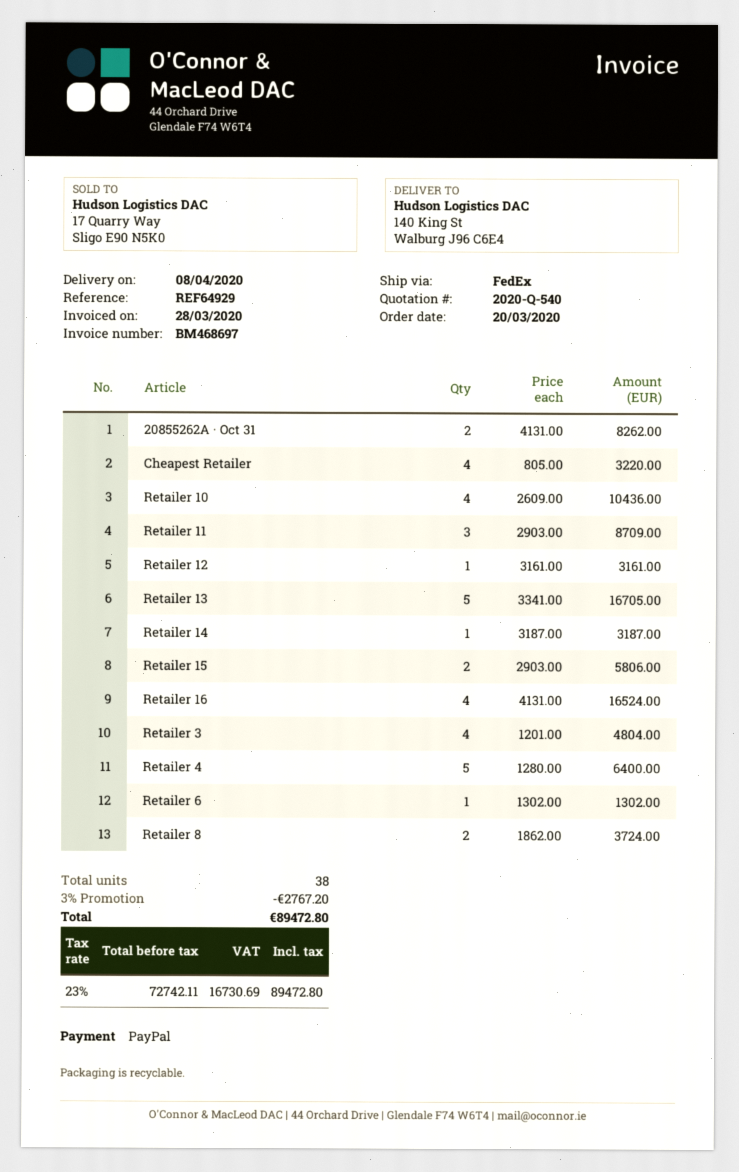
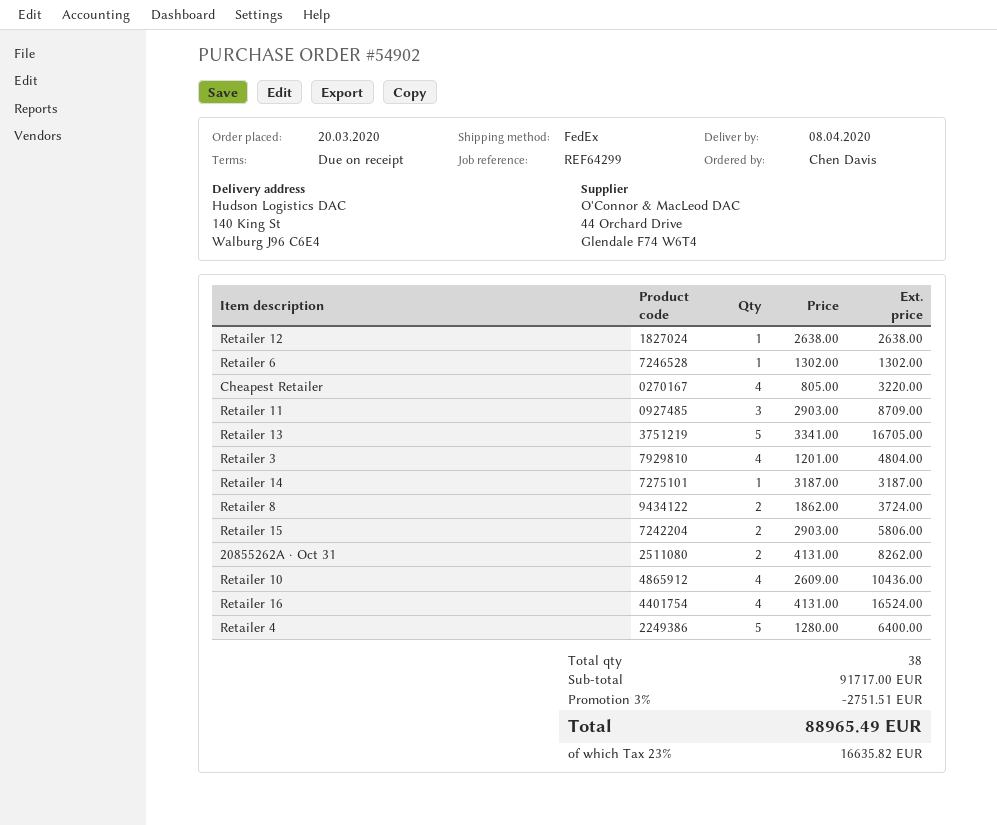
reference: REF64929 -> REF64299
Retailer 12: 1 x 3161.00 = 3161.00 -> 1 x 2638.00 = 2638.00
discount: 3% = 2767.20 -> 3% = 2751.51
tax: 23% = 16730.69 -> 23% = 16635.82
total: 89472.80 -> 88965.49

